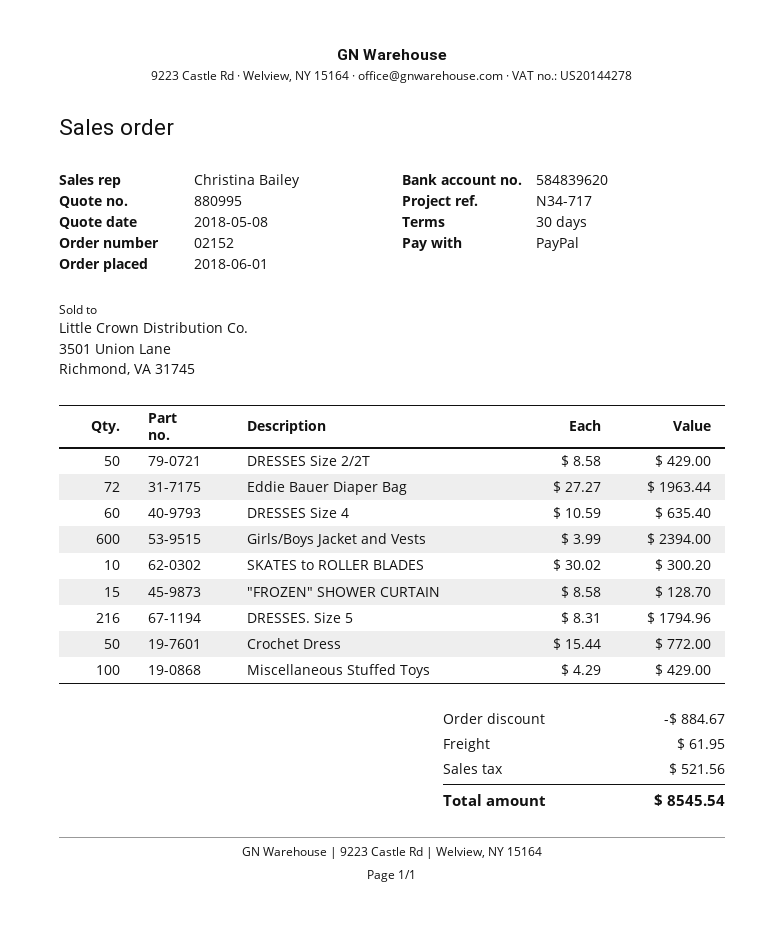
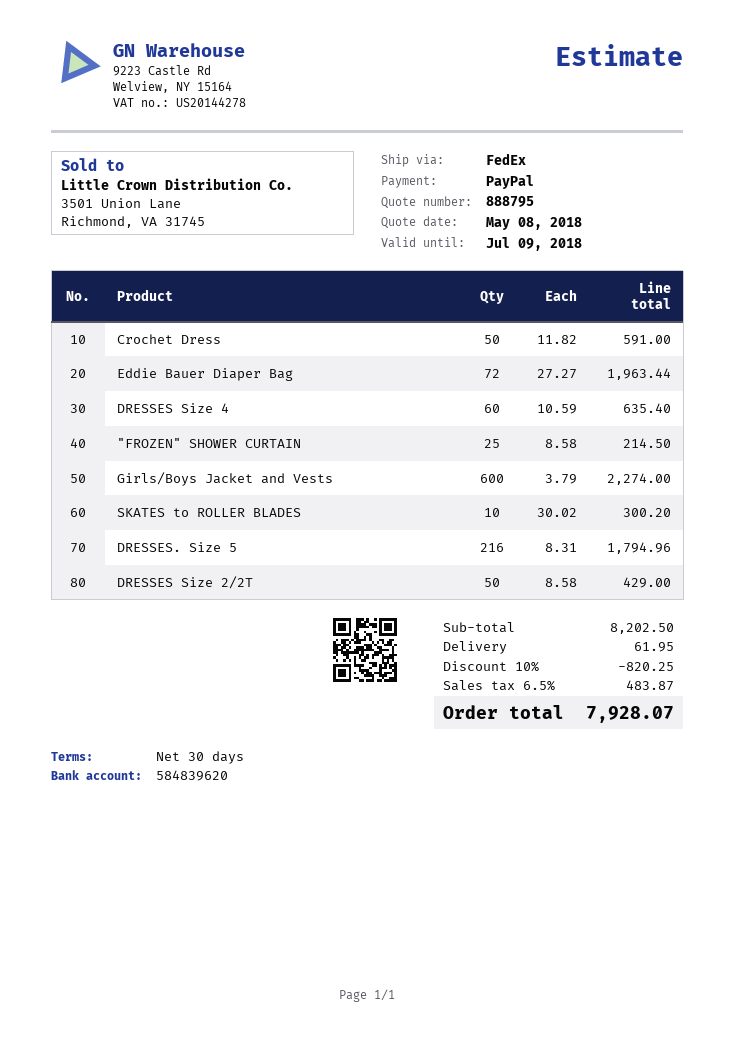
quote number: 880995 -> 888795
Girls/Boys Jacket and Vests: 600 x 3.99 = 2394.00 -> 600 x 3.79 = 2274.00
"FROZEN" SHOWER CURTAIN: 15 x 8.58 = 128.70 -> 25 x 8.58 = 214.50
Crochet Dress: 50 x 15.44 = 772.00 -> 50 x 11.82 = 591.00
Miscellaneous Stuffed Toys: 100 x 4.29 = 429.00 -> none
discount: 884.67 -> 820.25
tax: 521.56 -> 483.87
total: 8545.54 -> 7928.07

